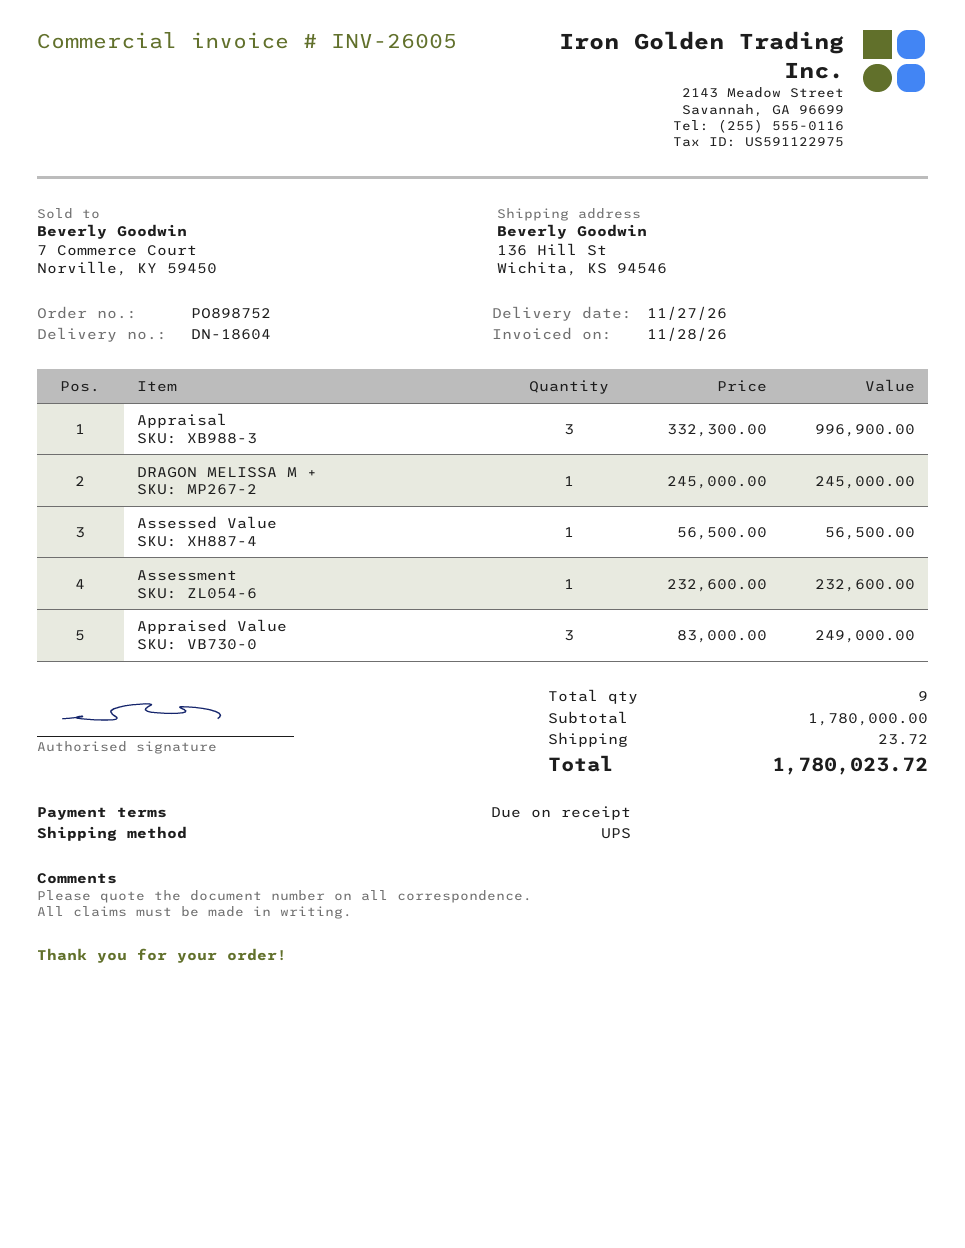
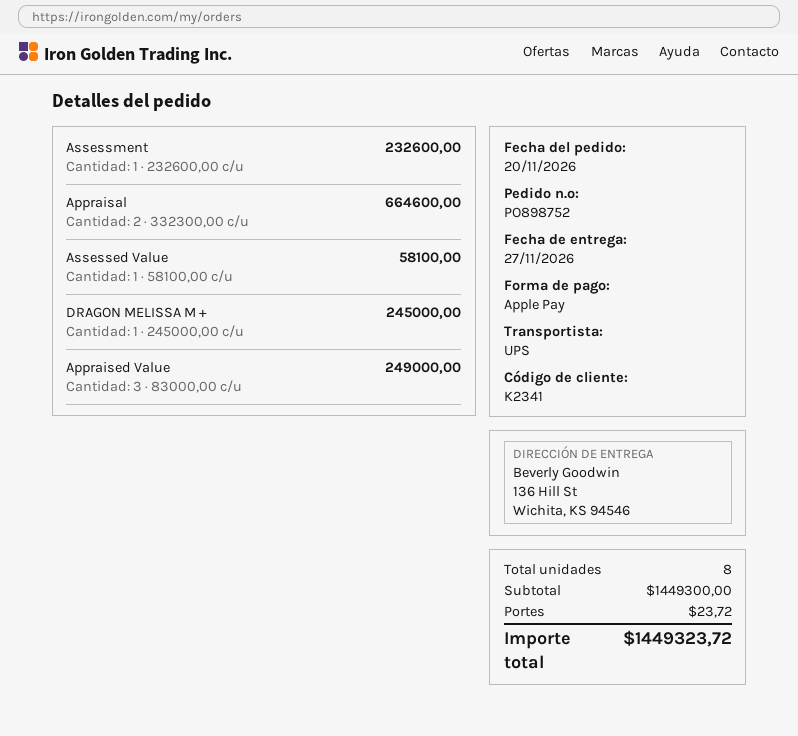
Appraisal: 3 x 332300.00 = 996900.00 -> 2 x 332300.00 = 664600.00
Assessed Value: 1 x 56500.00 = 56500.00 -> 1 x 58100.00 = 58100.00
total quantity: 9 -> 8
subtotal: 1780000.00 -> 1449300.00
total: 1780023.72 -> 1449323.72

